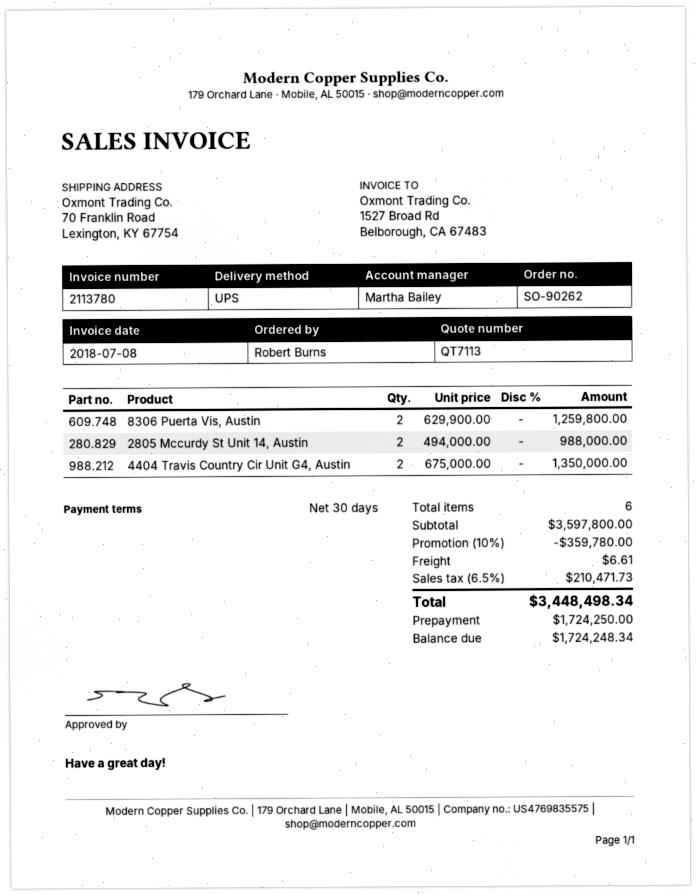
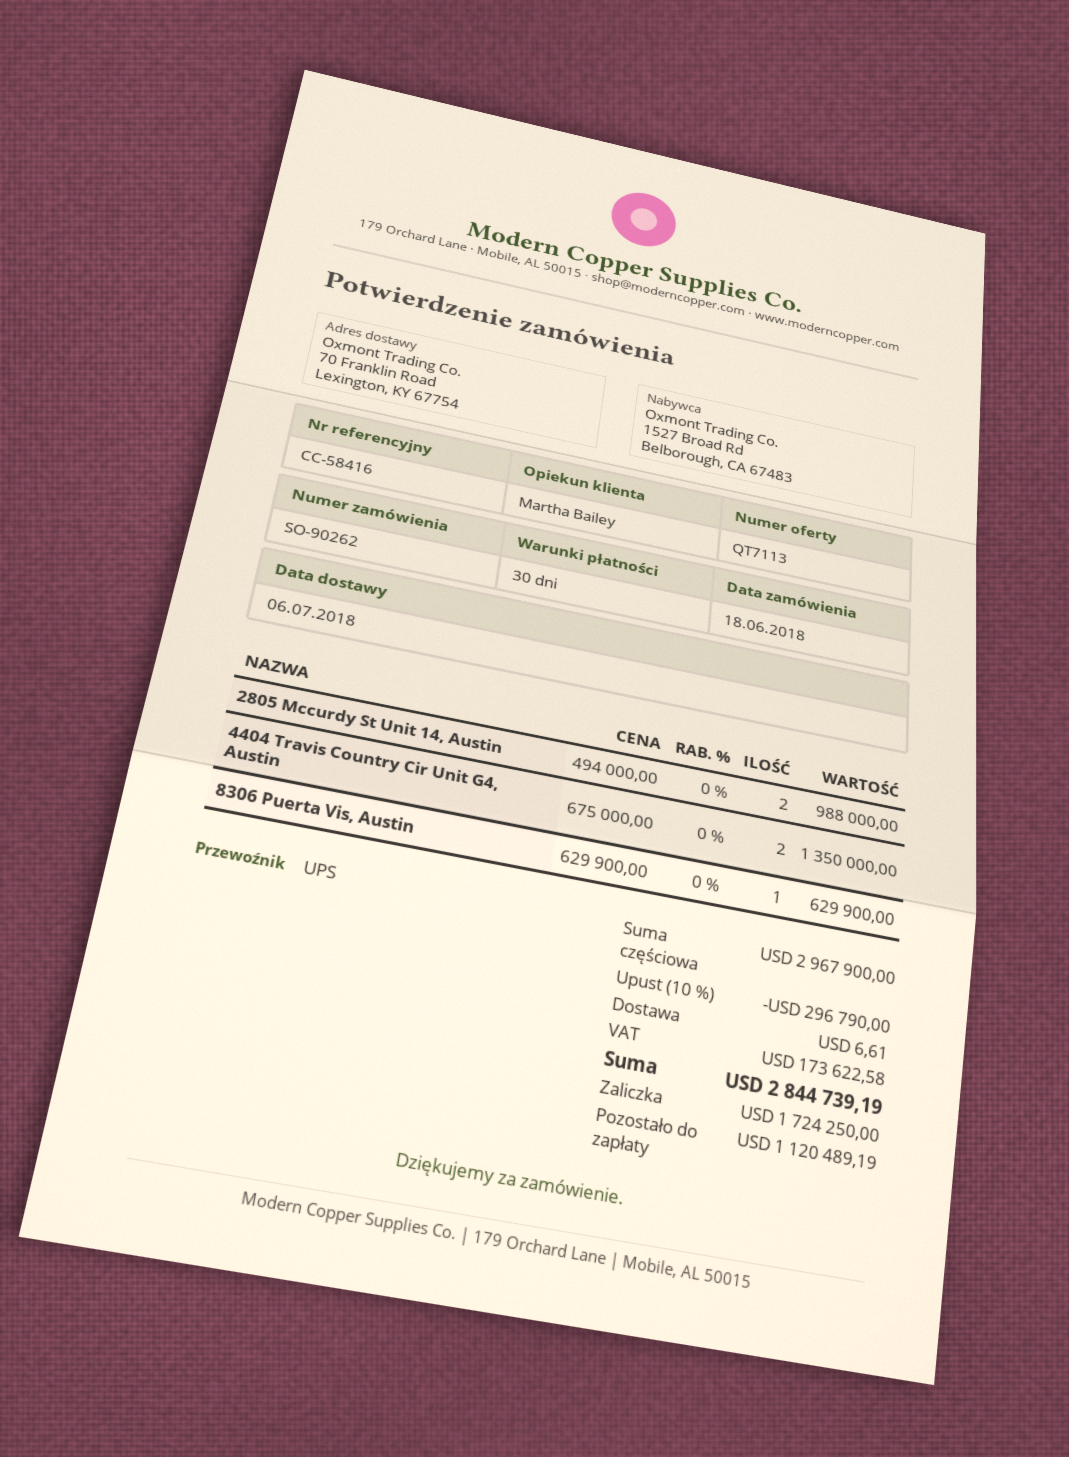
8306 Puerta Vis, Austin: 2 x 629900.00 = 1259800.00 -> 1 x 629900.00 = 629900.00
subtotal: 3597800.00 -> 2967900.00
discount: 10% = 359780.00 -> 10% = 296790.00
tax: 210471.73 -> 173622.58
total: 3448498.34 -> 2844739.19
balance: 1724248.34 -> 1120489.19

